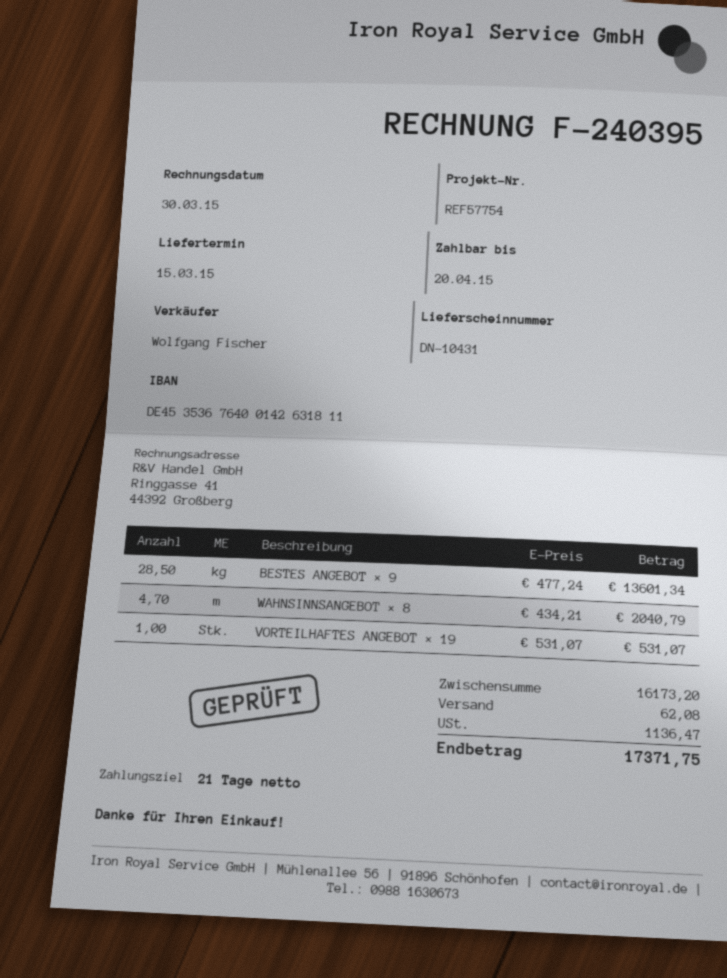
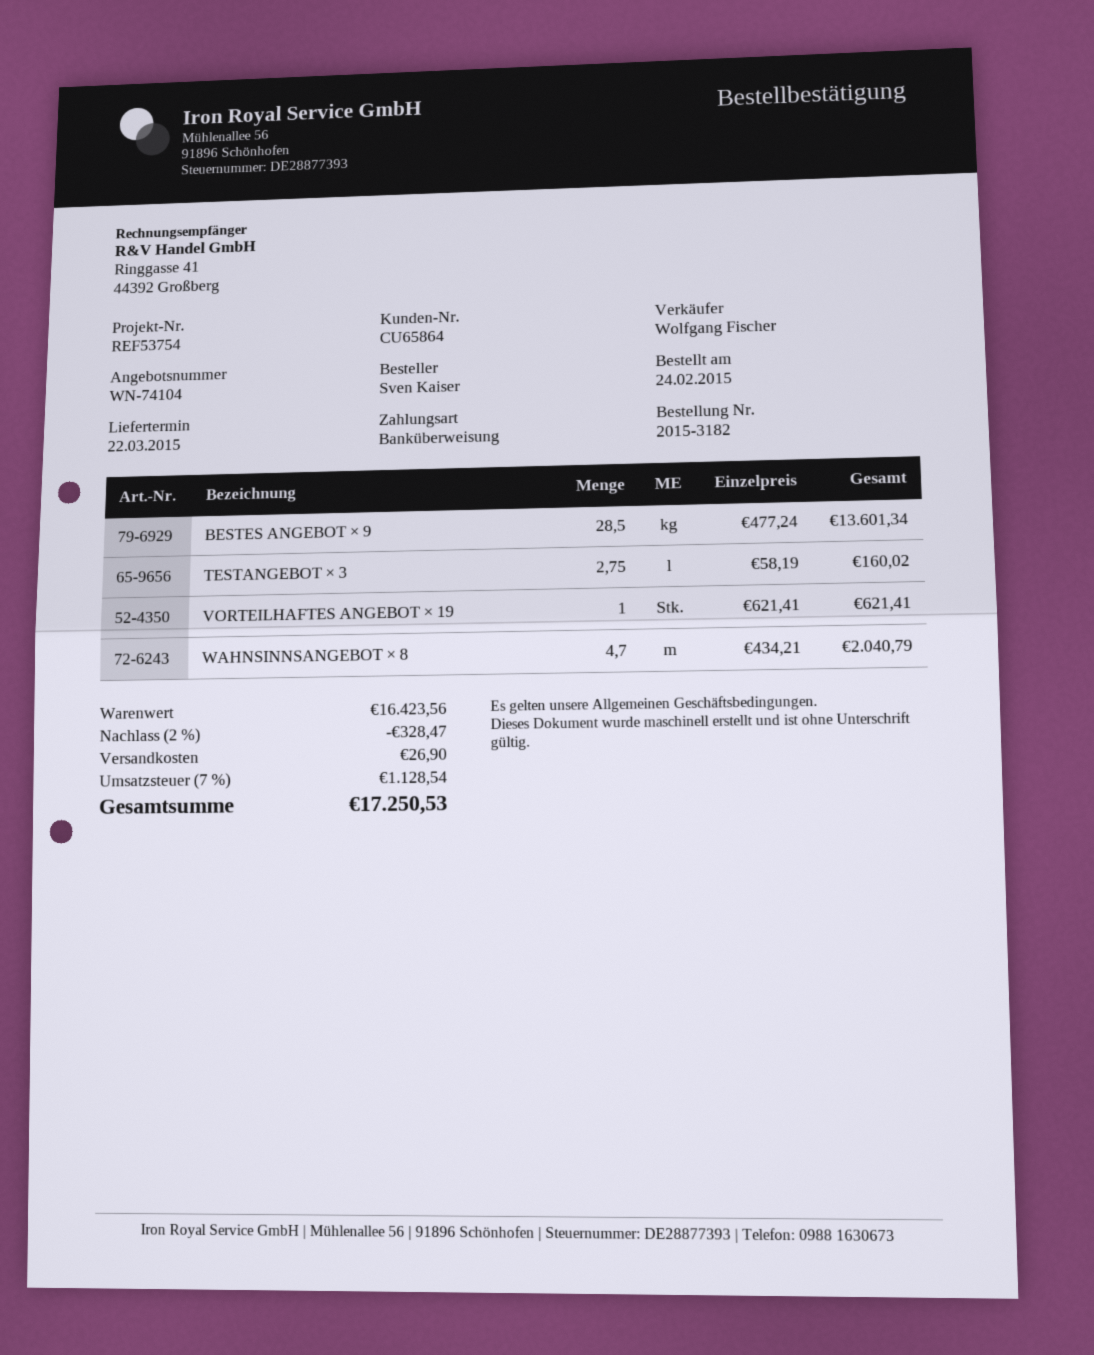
delivery date: 2015-03-15 -> 2015-03-22
reference: REF57754 -> REF53754
VORTEILHAFTES ANGEBOT × 19: 1 x 531.07 = 531.07 -> 1 x 621.41 = 621.41
TESTANGEBOT × 3: none -> 2.75 x 58.19 = 160.02
subtotal: 16173.20 -> 16423.56
discount: none -> 2% = 328.47
shipping: 62.08 -> 26.90
tax: 1136.47 -> 1128.54
total: 17371.75 -> 17250.53

